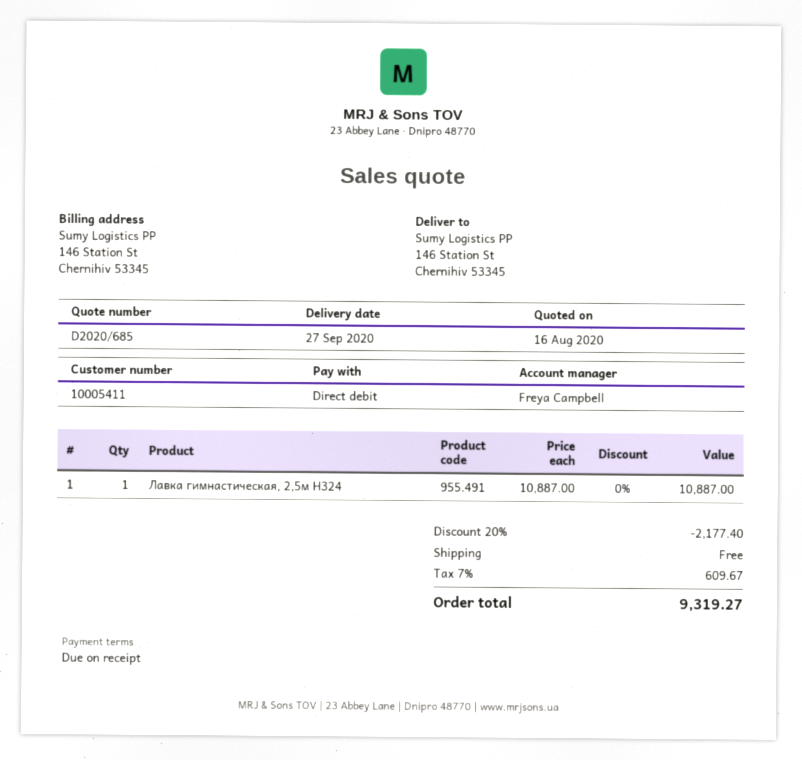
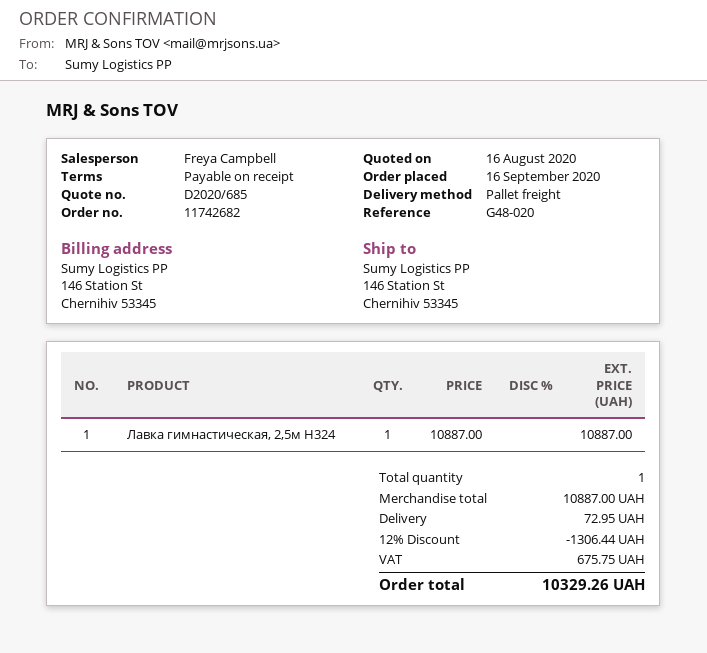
discount: 20% = 2177.40 -> 12% = 1306.44
shipping: 0.00 -> 72.95
tax: 609.67 -> 675.75
total: 9319.27 -> 10329.26

